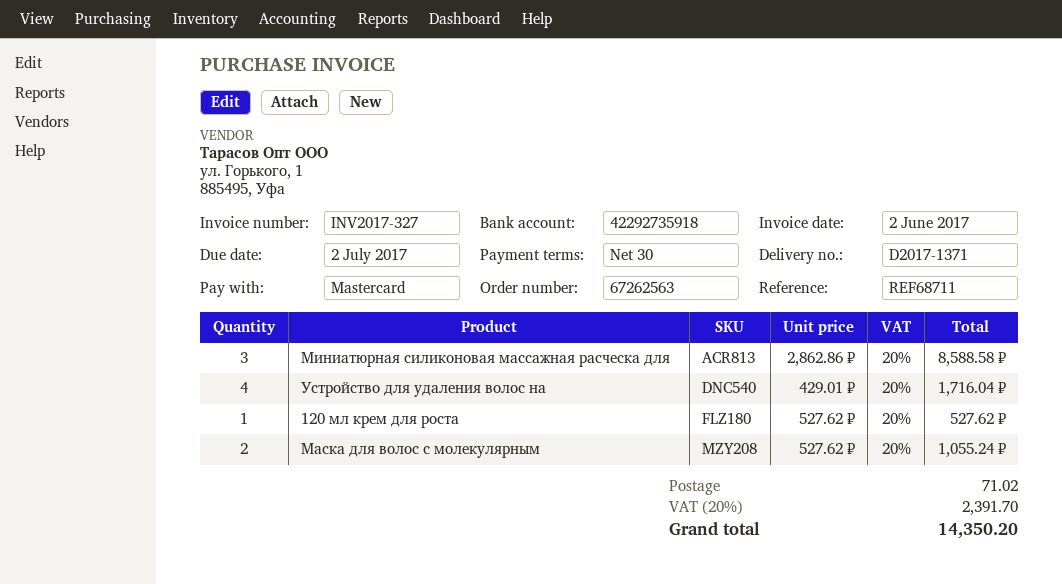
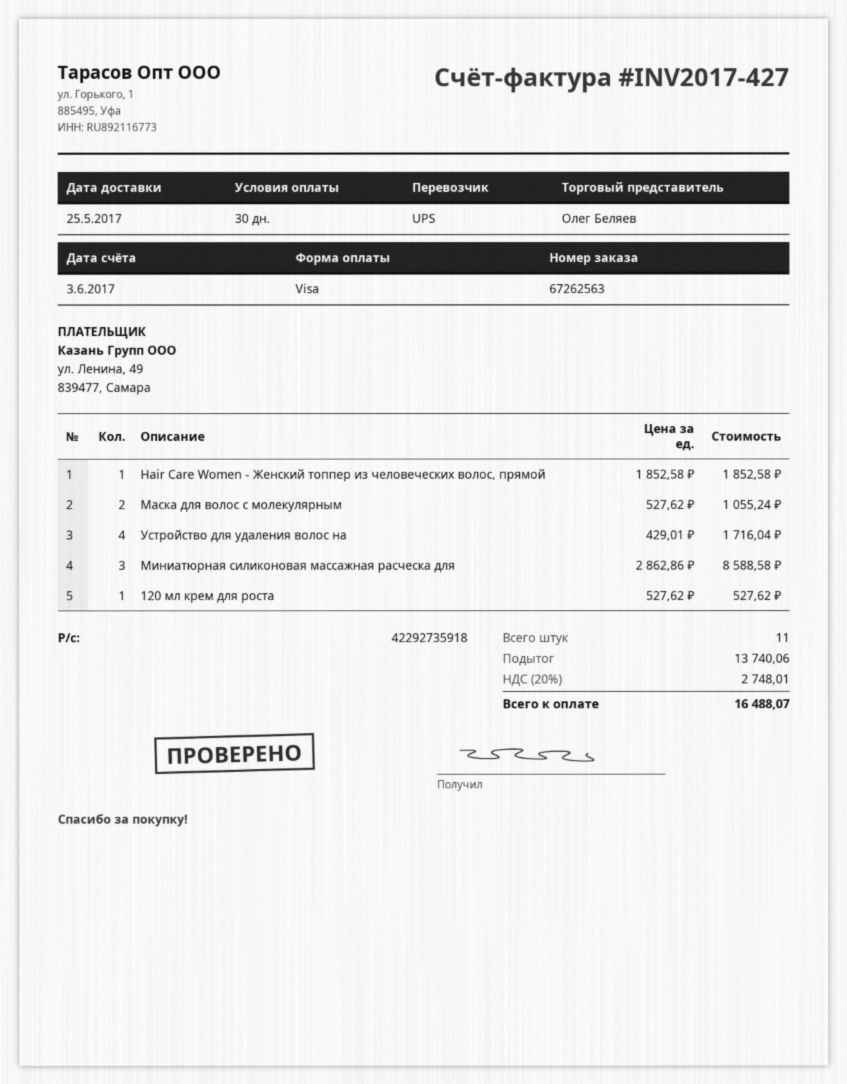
invoice number: INV2017-327 -> INV2017-427
invoice date: 2017-06-02 -> 2017-06-03
payment method: Mastercard -> Visa
Hair Care Women - Женский топпер из человеческих волос, прямой: none -> 1 x 1852.58 = 1852.58
shipping: 71.02 -> none
tax: 20% = 2391.70 -> 20% = 2748.01
total: 14350.20 -> 16488.07

